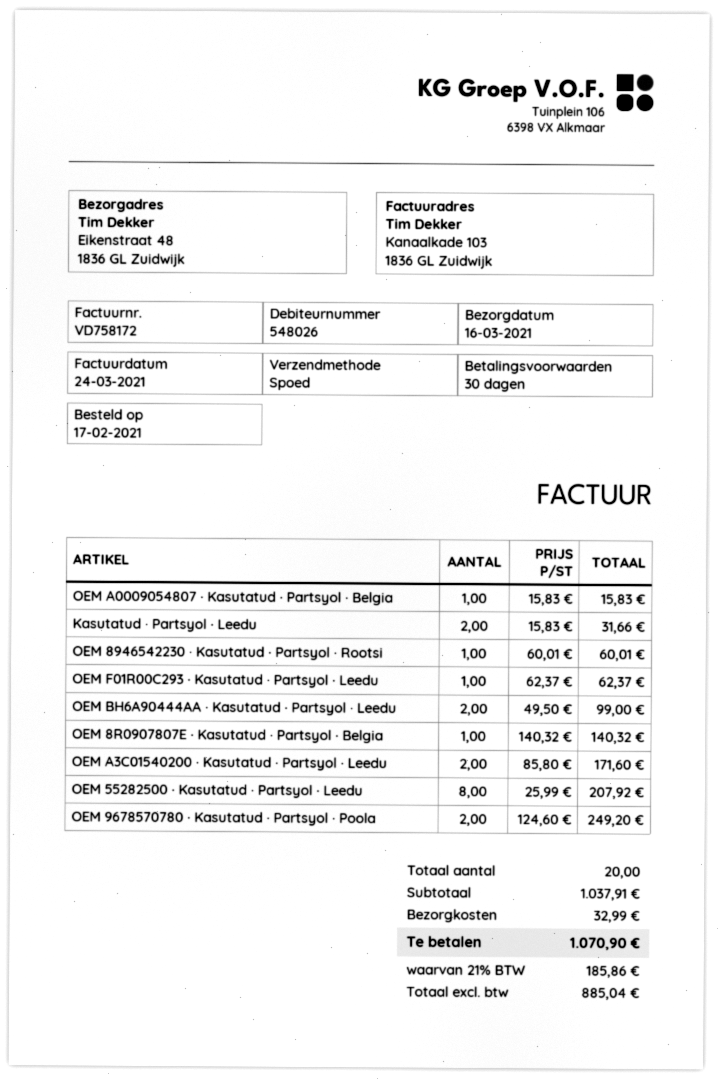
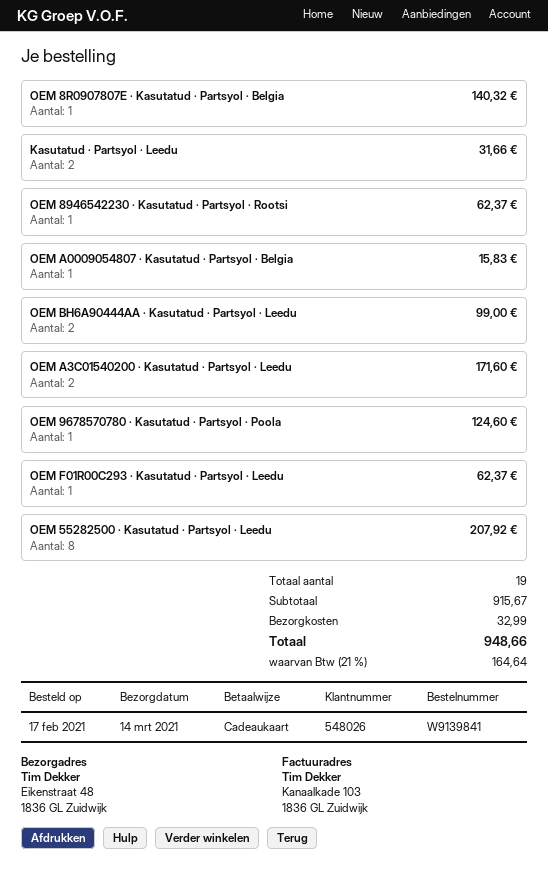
delivery date: 2021-03-16 -> 2021-03-14
OEM 8946542230 · Kasutatud · Partsyol · Rootsi: 1 for 60.01 -> 1 for 62.37
OEM 9678570780 · Kasutatud · Partsyol · Poola: 2 for 249.20 -> 1 for 124.60
total quantity: 20 -> 19
subtotal: 1037.91 -> 915.67
tax: 21% = 185.86 -> 21% = 164.64
total: 1070.90 -> 948.66

